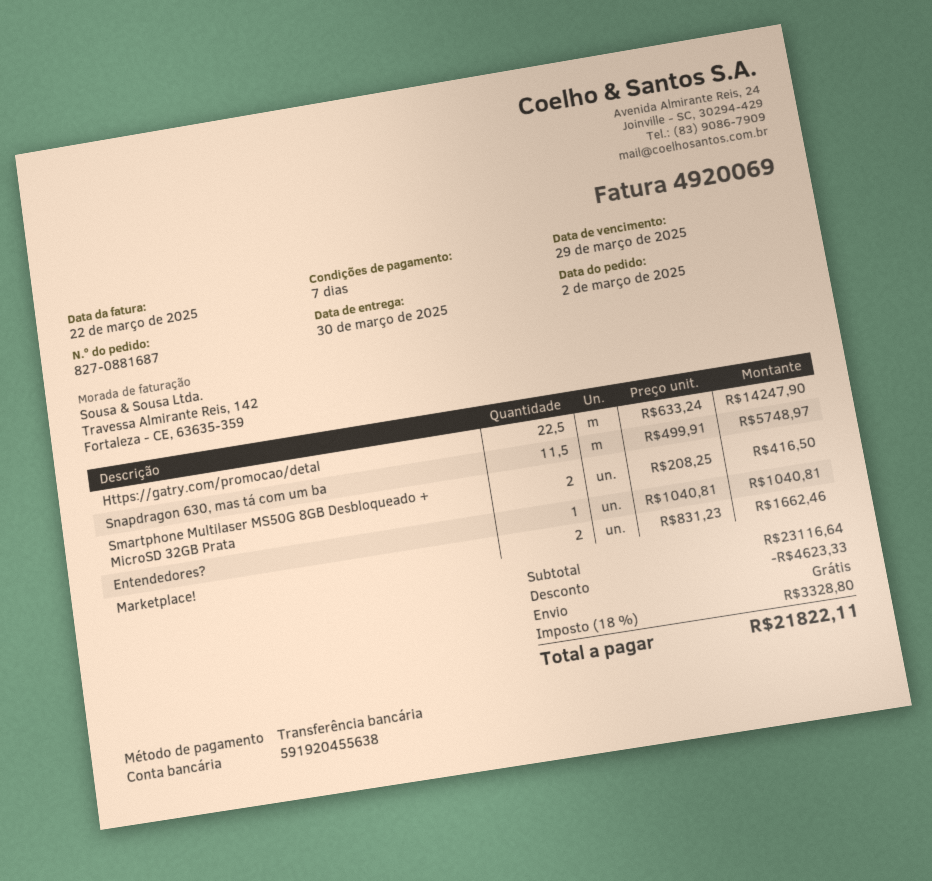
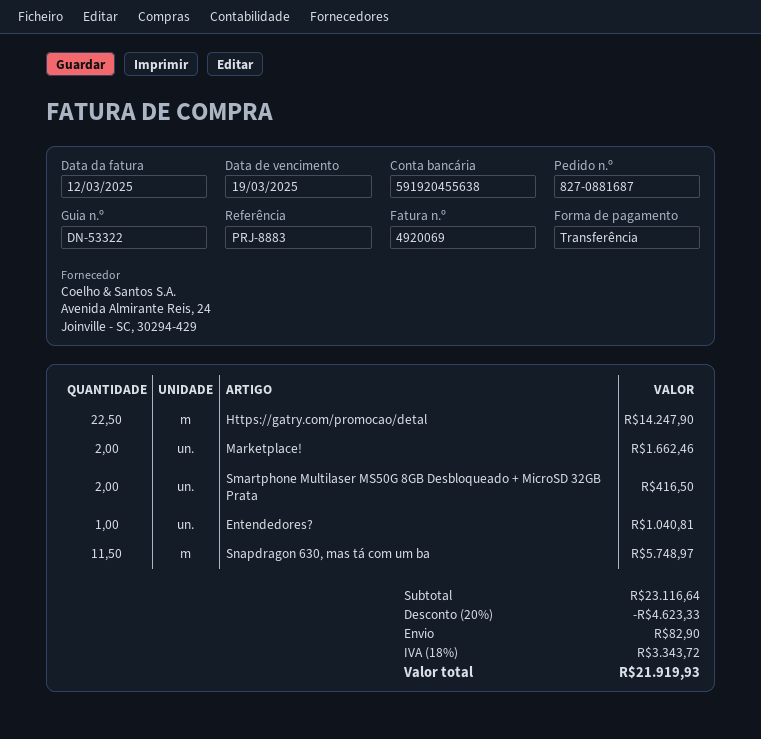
invoice date: 2025-03-22 -> 2025-03-12
due date: 2025-03-29 -> 2025-03-19
shipping: 0.00 -> 82.90
tax: 18% = 3328.80 -> 18% = 3343.72
total: 21822.11 -> 21919.93

